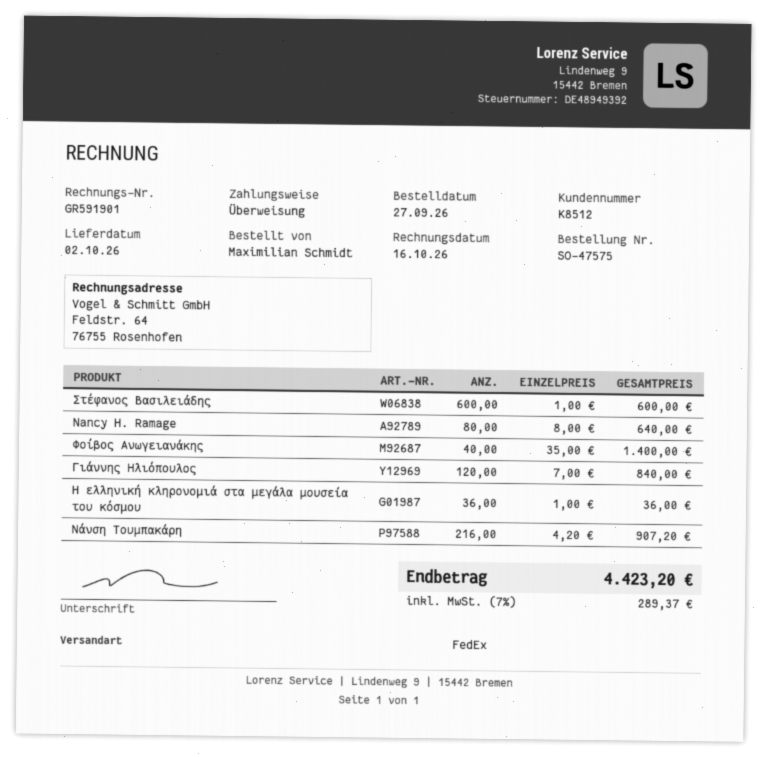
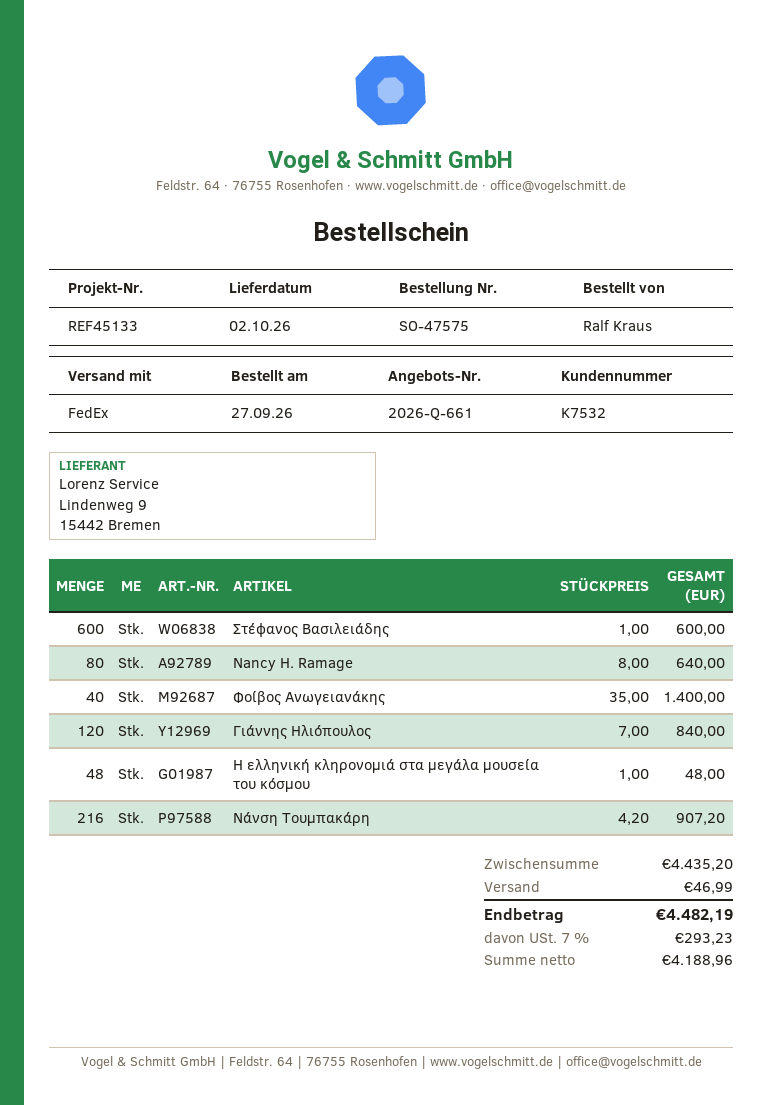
customer number: K8512 -> K7532
ordered by: Maximilian Schmidt -> Ralf Kraus
Η ελληνική κληρονομιά στα μεγάλα μουσεία του κόσμου: 36 x 1.00 = 36.00 -> 48 x 1.00 = 48.00
shipping: none -> 46.99
tax: 7% = 289.37 -> 7% = 293.23
total: 4423.20 -> 4482.19

